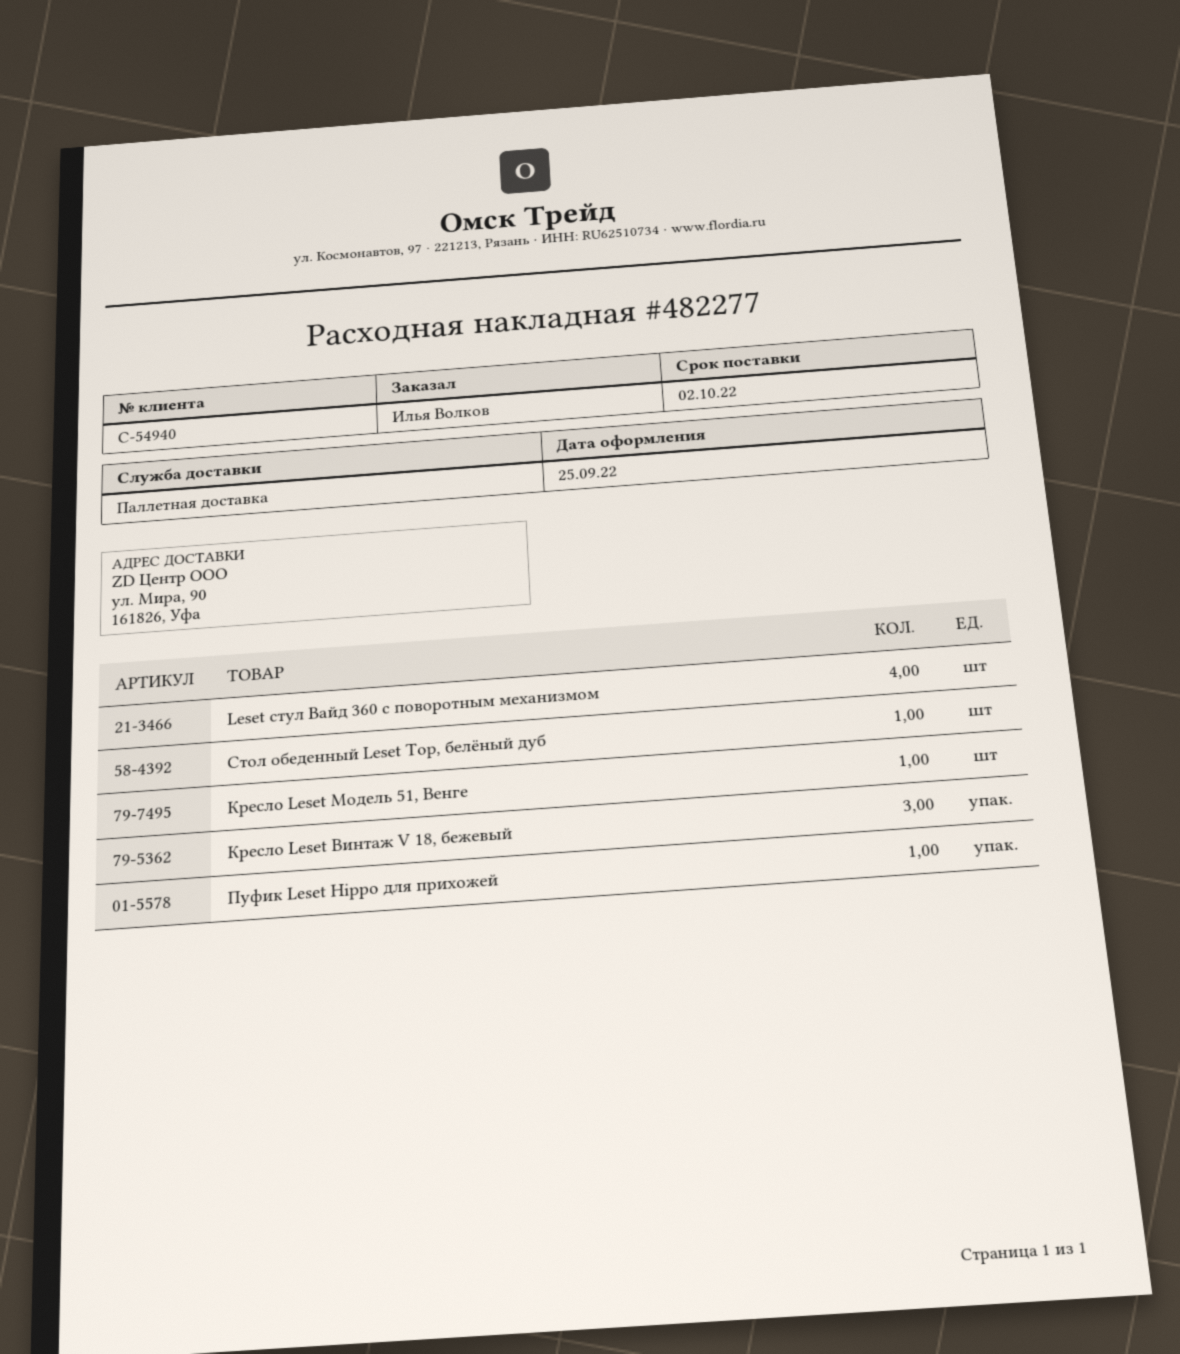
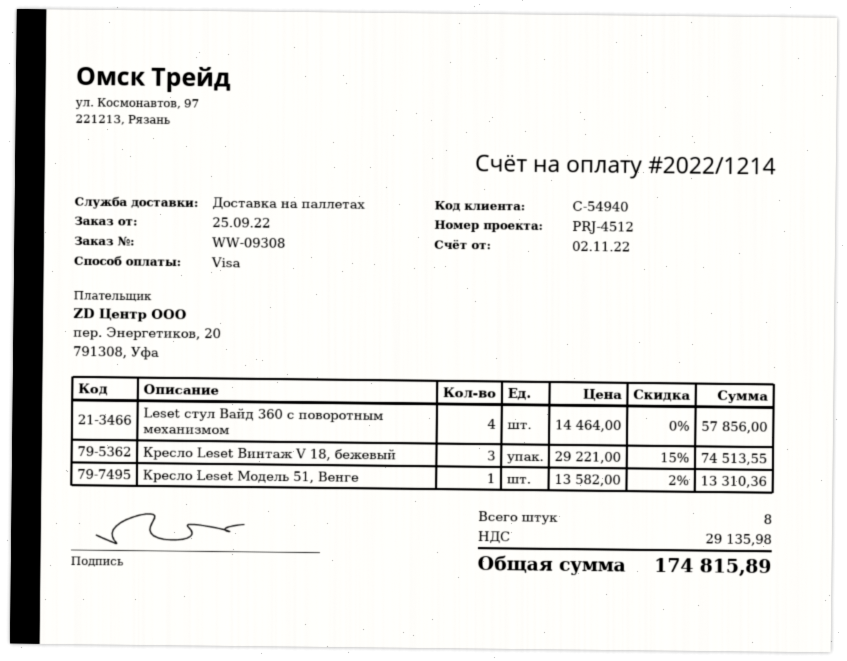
Стол обеденный Leset Тор, белёный дуб: 1 -> none
Пуфик Leset Hippo для прихожей: 1 -> none

